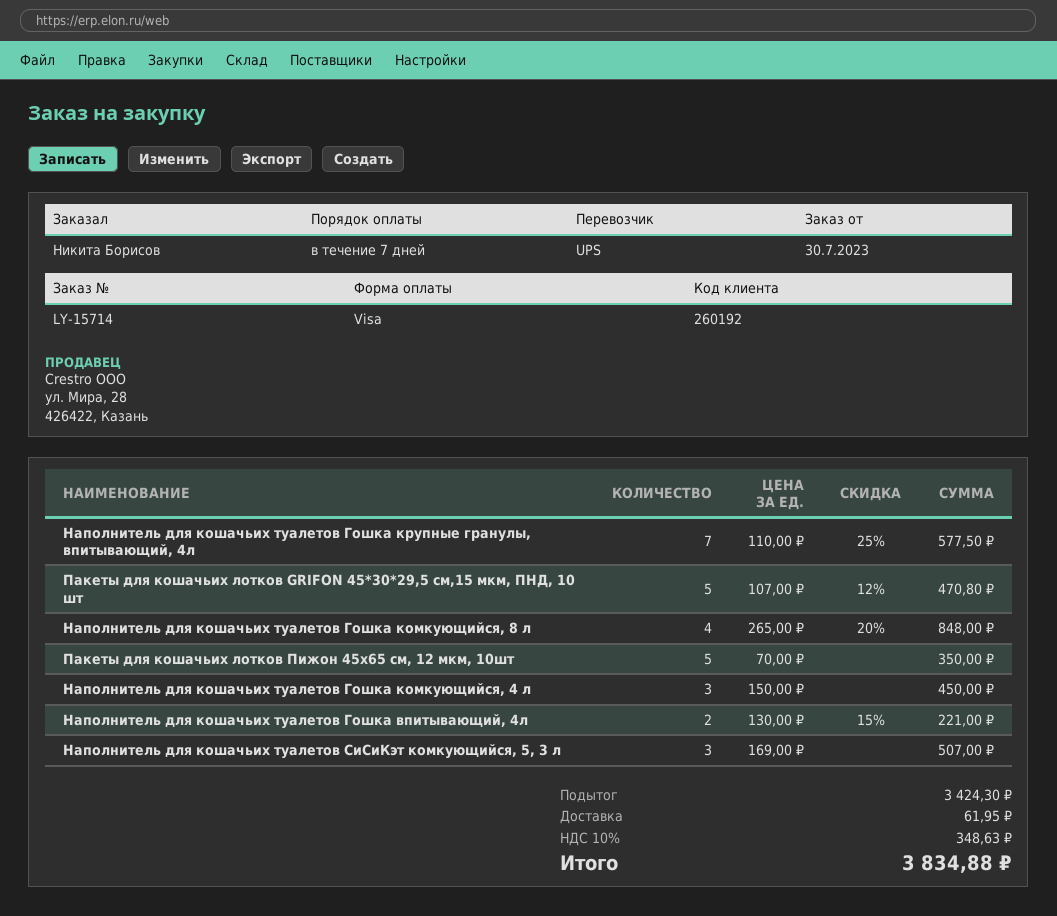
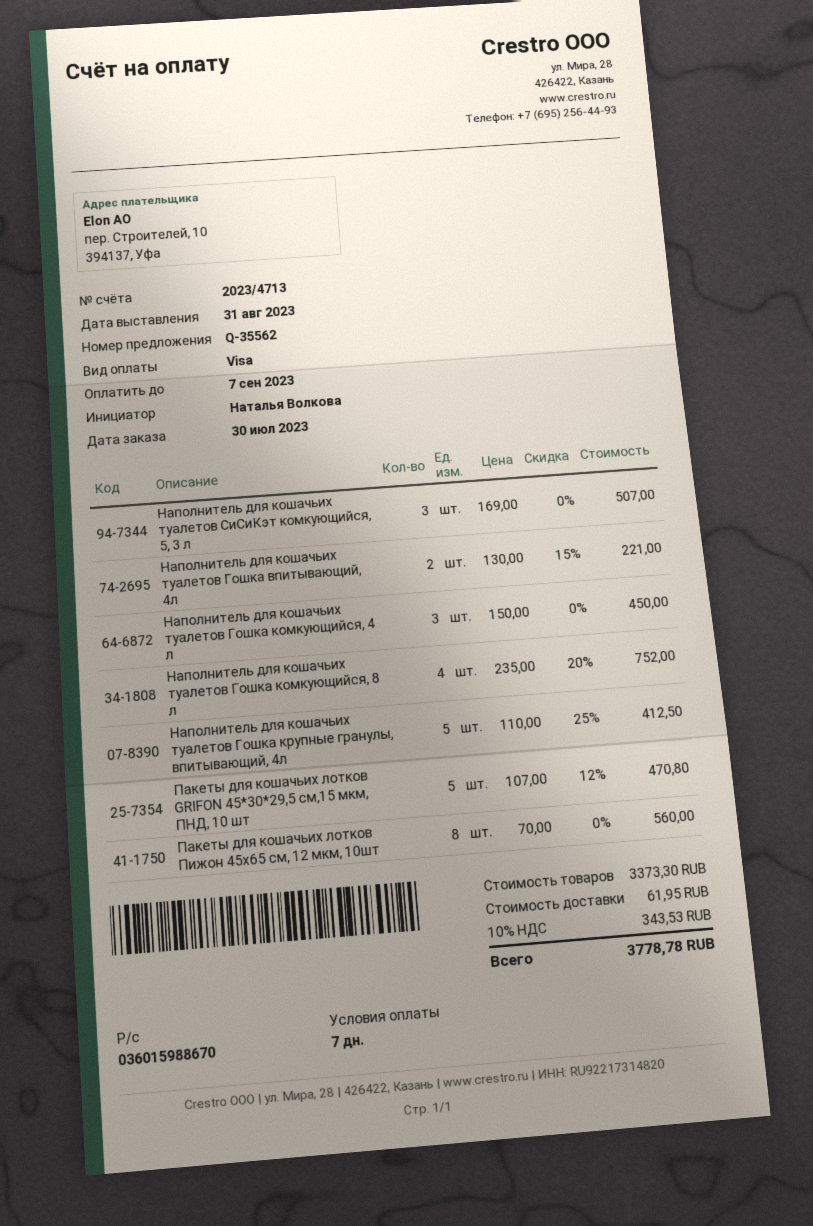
ordered by: Никита Борисов -> Наталья Волкова
Наполнитель для кошачьих туалетов Гошка крупные гранулы, впитывающий, 4л: 7 x 110.00 - 25% = 577.50 -> 5 x 110.00 - 25% = 412.50
Наполнитель для кошачьих туалетов Гошка комкующийся, 8 л: 4 x 265.00 - 20% = 848.00 -> 4 x 235.00 - 20% = 752.00
Пакеты для кошачьих лотков Пижон 45х65 см, 12 мкм, 10шт: 5 x 70.00 = 350.00 -> 8 x 70.00 = 560.00
subtotal: 3424.30 -> 3373.30
tax: 10% = 348.63 -> 10% = 343.53
total: 3834.88 -> 3778.78

